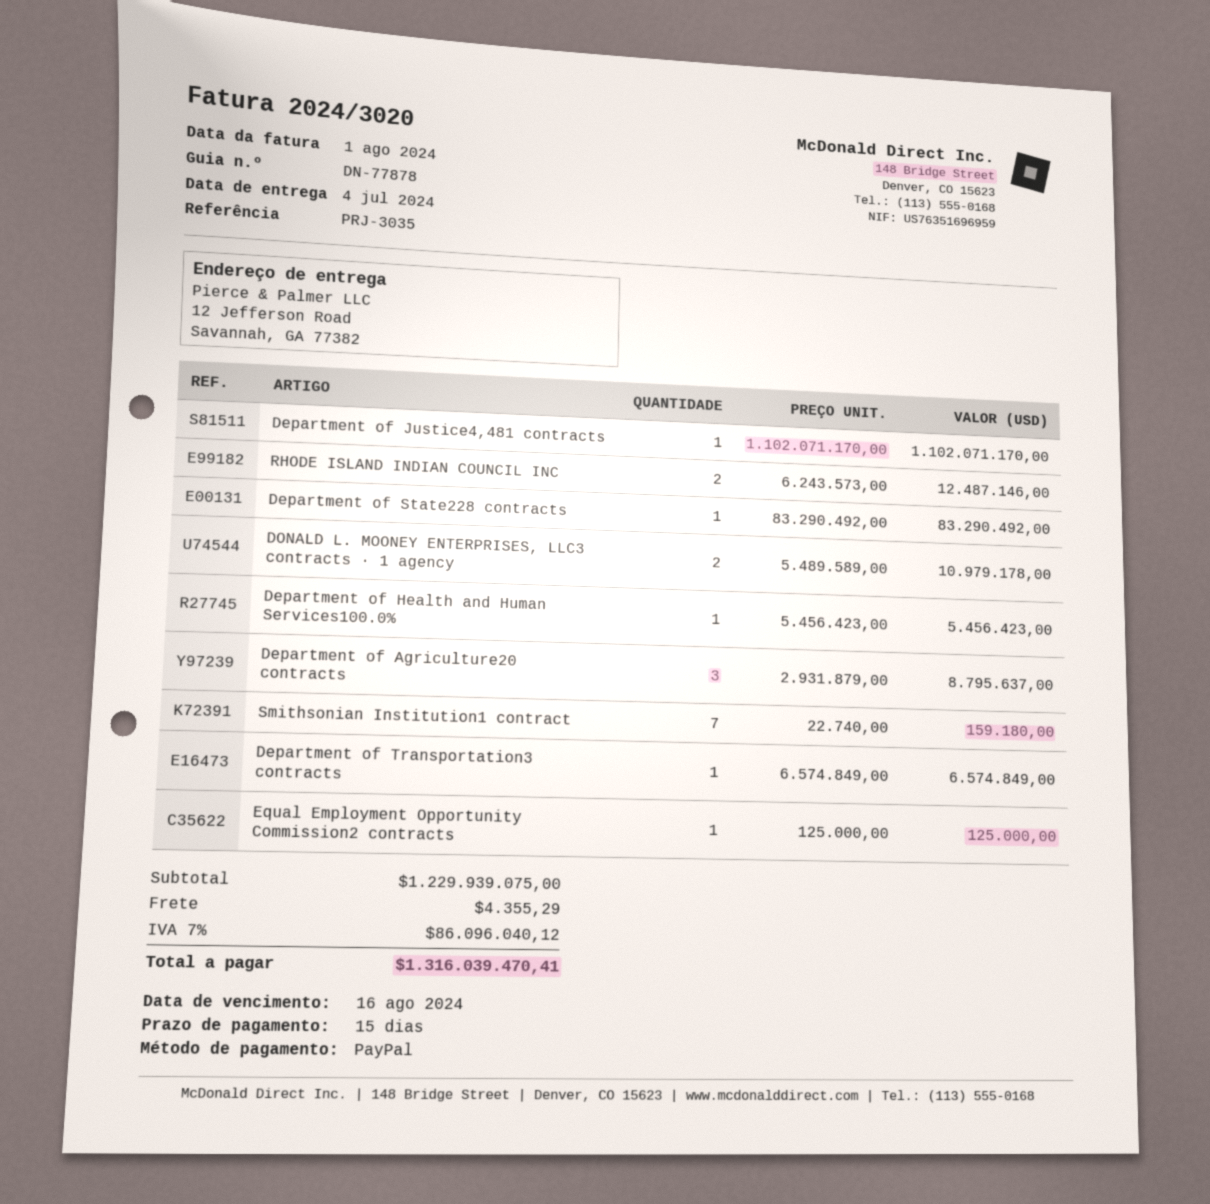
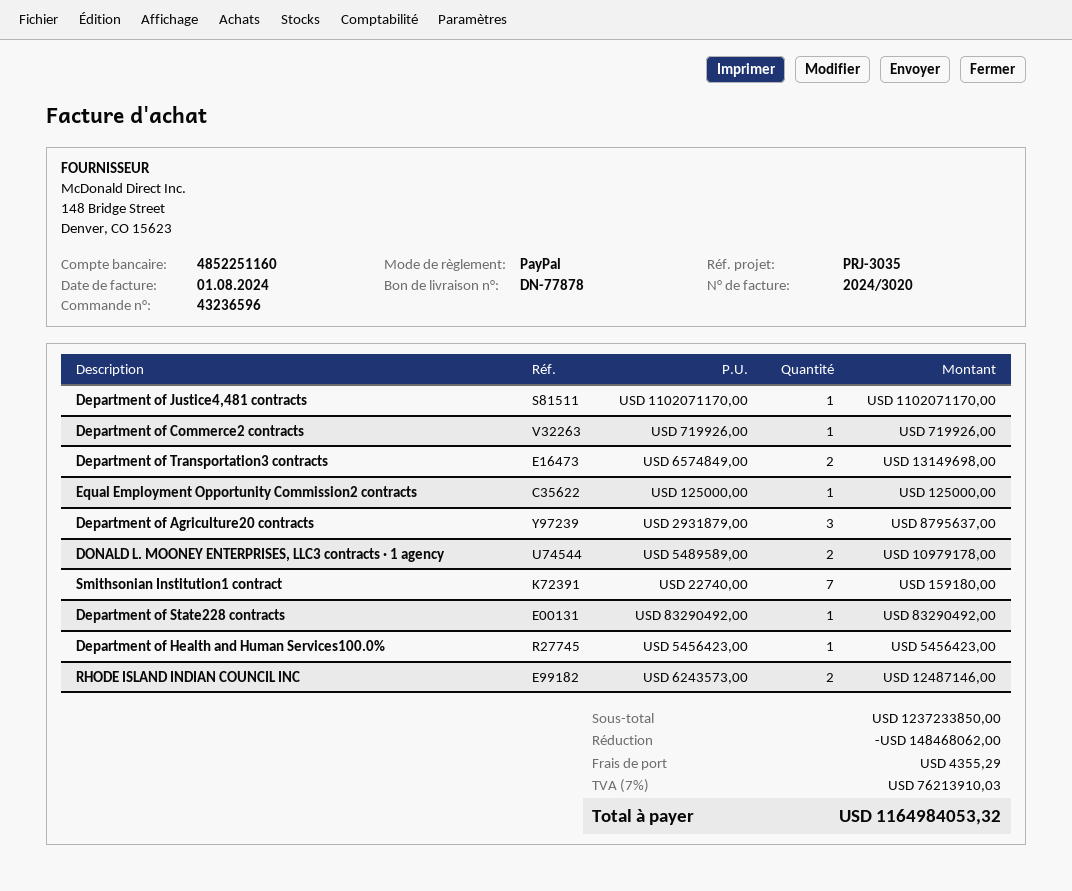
Department of Transportation3 contracts: 1 x 6574849.00 = 6574849.00 -> 2 x 6574849.00 = 13149698.00
Department of Commerce2 contracts: none -> 1 x 719926.00 = 719926.00
subtotal: 1229939075.00 -> 1237233850.00
discount: none -> 148468062.00
tax: 7% = 86096040.12 -> 7% = 76213910.03
total: 1316039470.41 -> 1164984053.32

